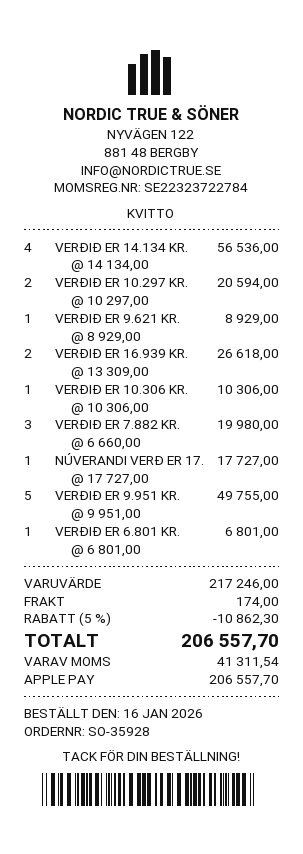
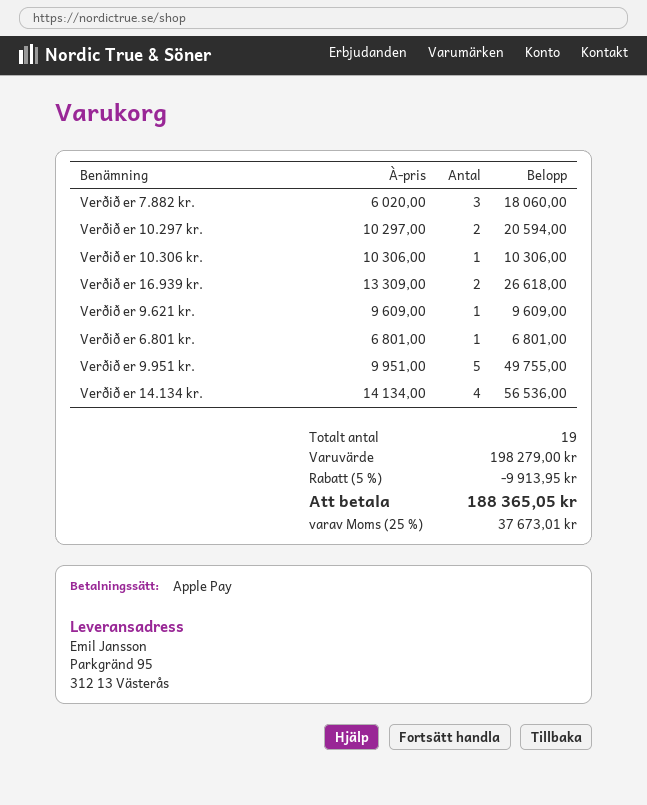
VERÐIÐ ER 9.621 KR.: 1 x 8929.00 = 8929.00 -> 1 x 9609.00 = 9609.00
VERÐIÐ ER 7.882 KR.: 3 x 6660.00 = 19980.00 -> 3 x 6020.00 = 18060.00
NÚVERANDI VERÐ ER 17.: 1 x 17727.00 = 17727.00 -> none
subtotal: 217246.00 -> 198279.00
discount: 5% = 10862.30 -> 5% = 9913.95
shipping: 174.00 -> none
tax: 41311.54 -> 37673.01
total: 206557.70 -> 188365.05

